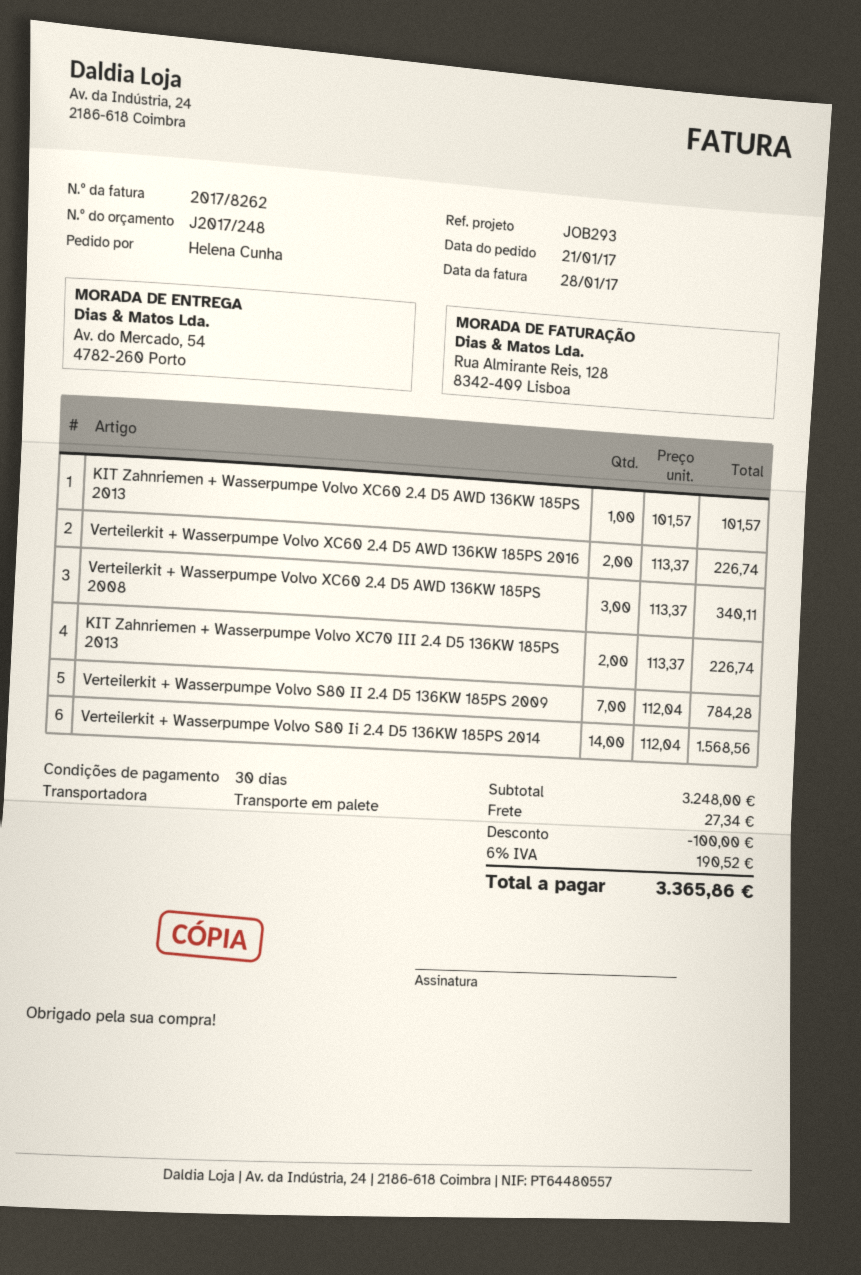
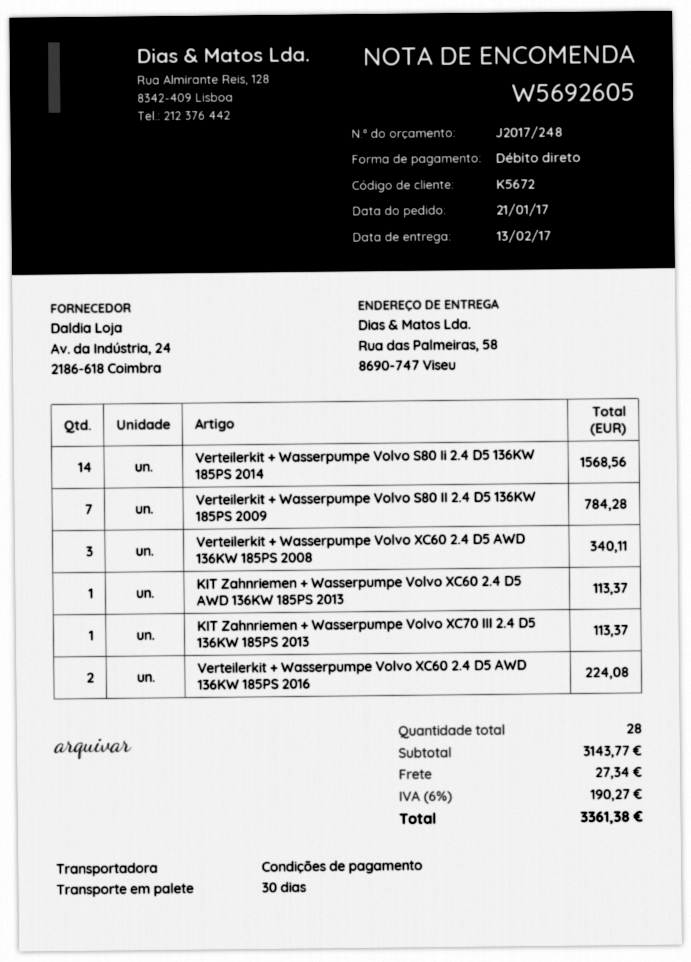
ship to: Av. do Mercado, 54, 4782-260 Porto -> Rua das Palmeiras, 58, 8690-747 Viseu
KIT Zahnriemen + Wasserpumpe Volvo XC60 2.4 D5 AWD 136KW 185PS 2013: 1 for 101.57 -> 1 for 113.37
Verteilerkit + Wasserpumpe Volvo XC60 2.4 D5 AWD 136KW 185PS 2016: 2 for 226.74 -> 2 for 224.08
KIT Zahnriemen + Wasserpumpe Volvo XC70 III 2.4 D5 136KW 185PS 2013: 2 for 226.74 -> 1 for 113.37
subtotal: 3248.00 -> 3143.77
discount: 100.00 -> none
tax: 6% = 190.52 -> 6% = 190.27
total: 3365.86 -> 3361.38

